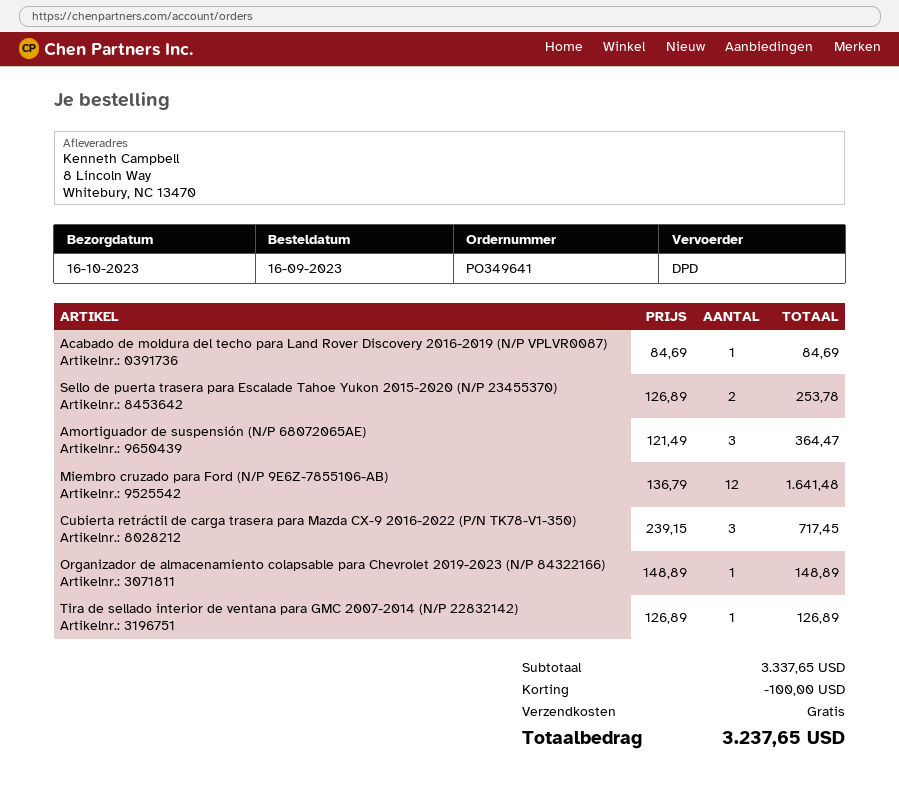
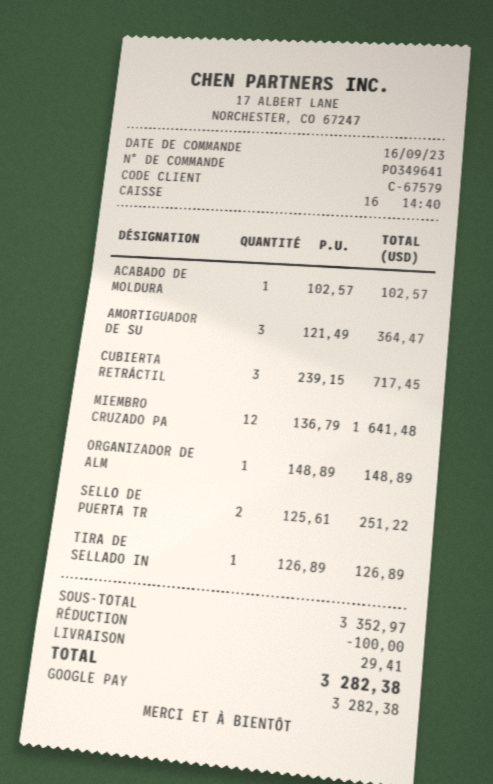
Acabado de moldura del techo para Land Rover Discovery 2016-2019 (N/P VPLVR0087): 1 x 84.69 = 84.69 -> 1 x 102.57 = 102.57
Sello de puerta trasera para Escalade Tahoe Yukon 2015-2020 (N/P 23455370): 2 x 126.89 = 253.78 -> 2 x 125.61 = 251.22
subtotal: 3337.65 -> 3352.97
shipping: 0.00 -> 29.41
total: 3237.65 -> 3282.38

